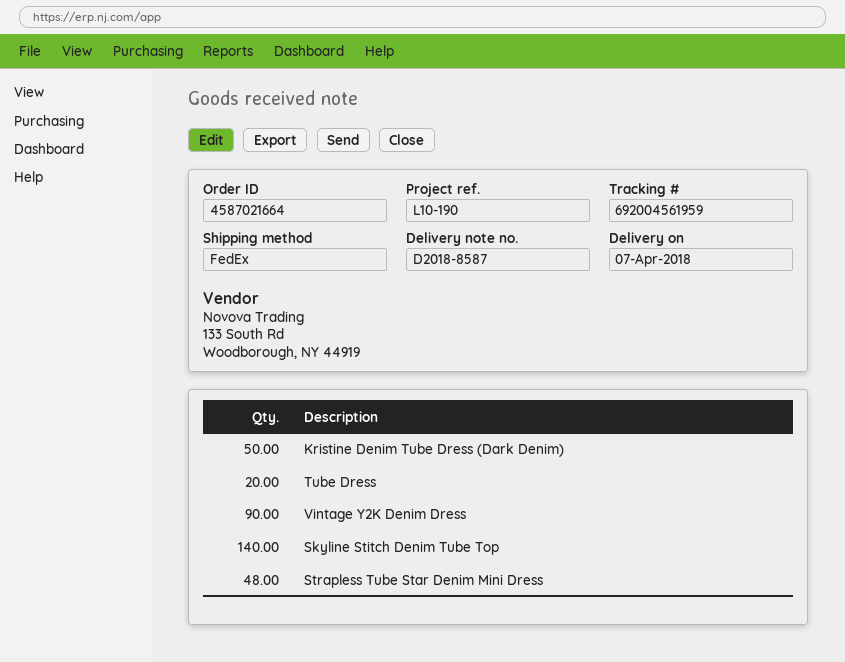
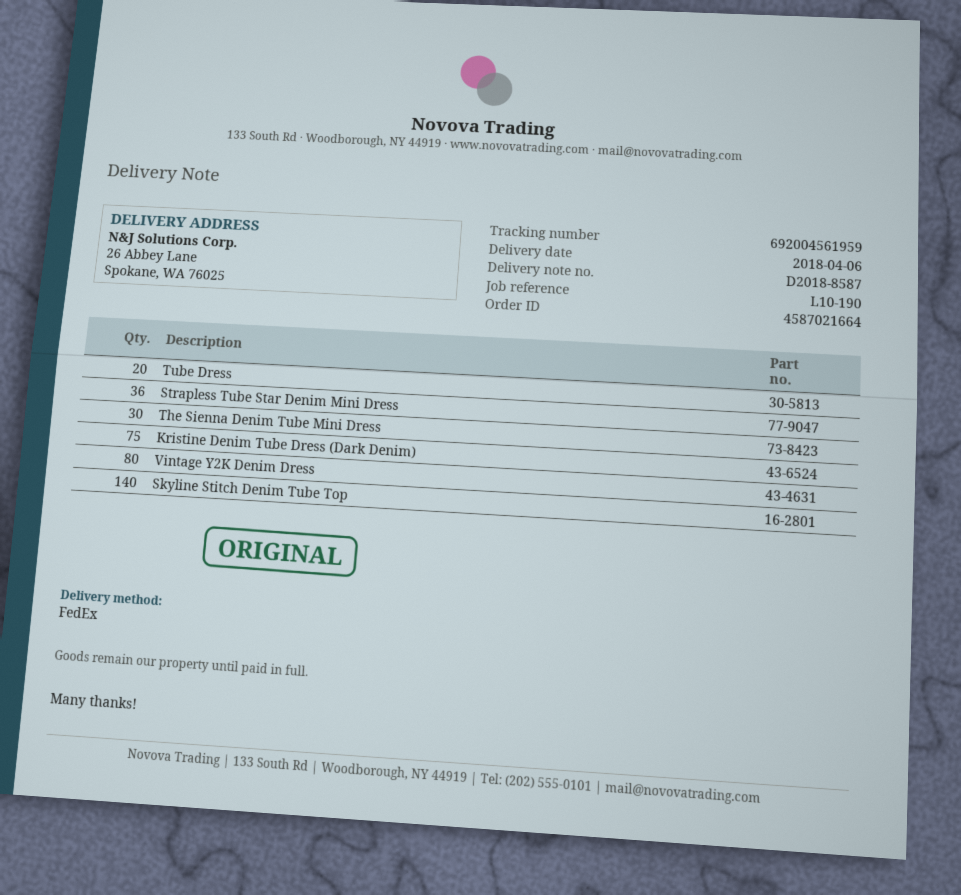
delivery date: 2018-04-07 -> 2018-04-06
Kristine Denim Tube Dress (Dark Denim): 50 -> 75
Vintage Y2K Denim Dress: 90 -> 80
Strapless Tube Star Denim Mini Dress: 48 -> 36
The Sienna Denim Tube Mini Dress: none -> 30

